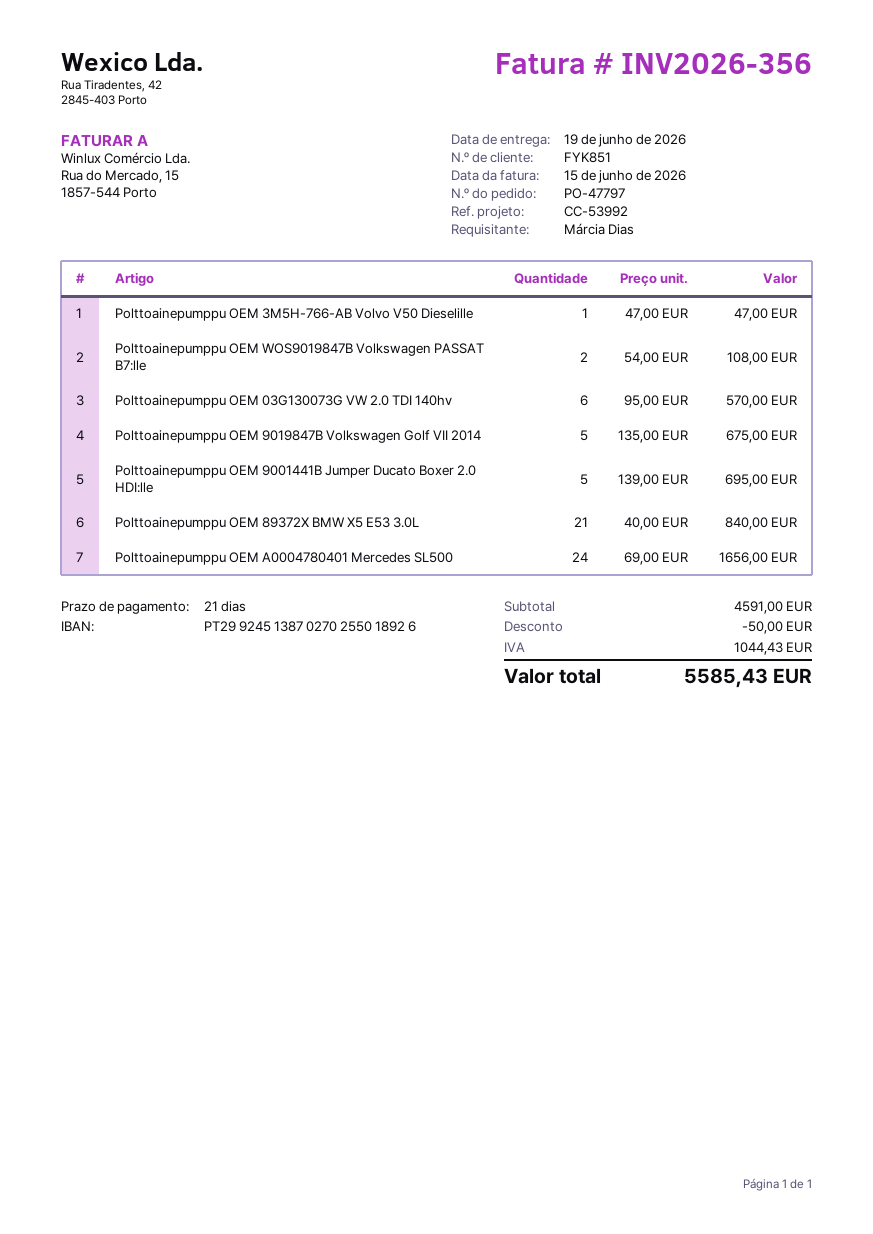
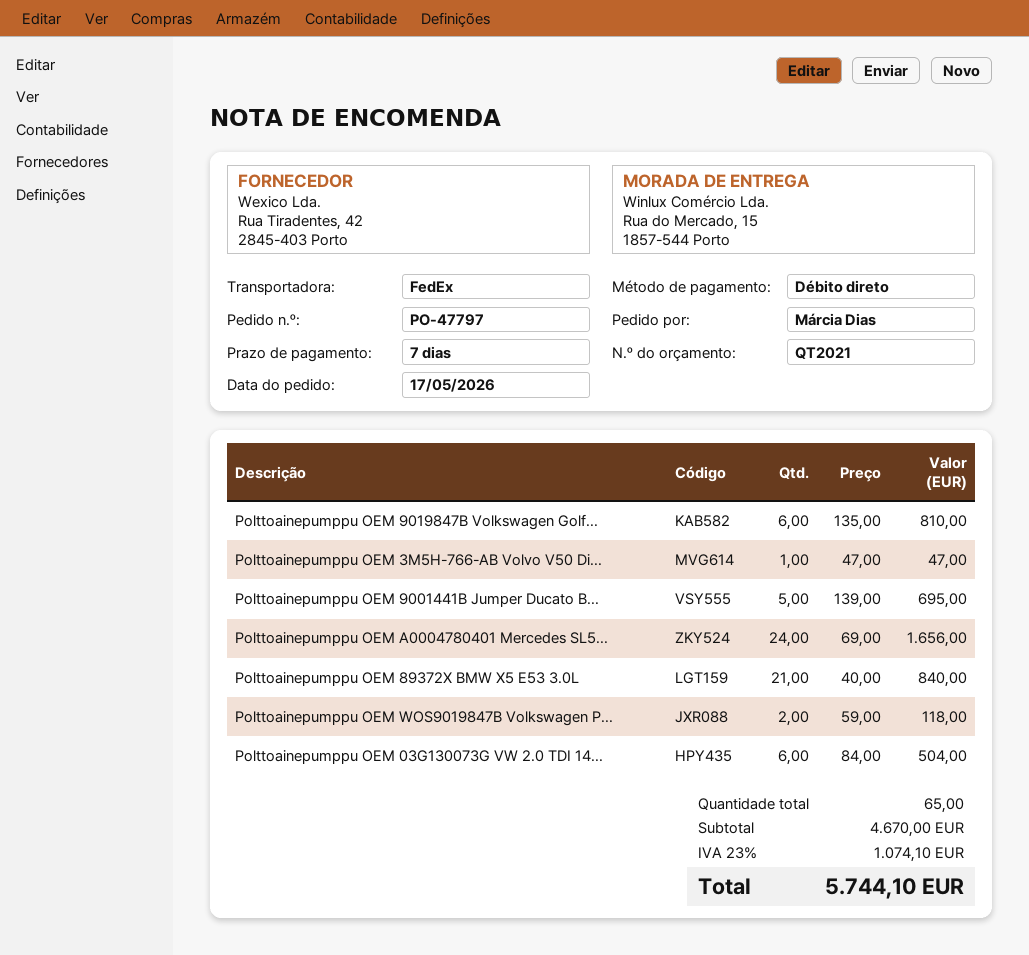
payment terms: 21 days -> 7 days
Polttoainepumppu OEM WOS9019847B Volkswagen PASSAT B7:lle: 2 x 54.00 = 108.00 -> 2 x 59.00 = 118.00
Polttoainepumppu OEM 03G130073G VW 2.0 TDI 140hv: 6 x 95.00 = 570.00 -> 6 x 84.00 = 504.00
Polttoainepumppu OEM 9019847B Volkswagen Golf VII 2014: 5 x 135.00 = 675.00 -> 6 x 135.00 = 810.00
subtotal: 4591.00 -> 4670.00
discount: 50.00 -> none
tax: 1044.43 -> 1074.10
total: 5585.43 -> 5744.10

